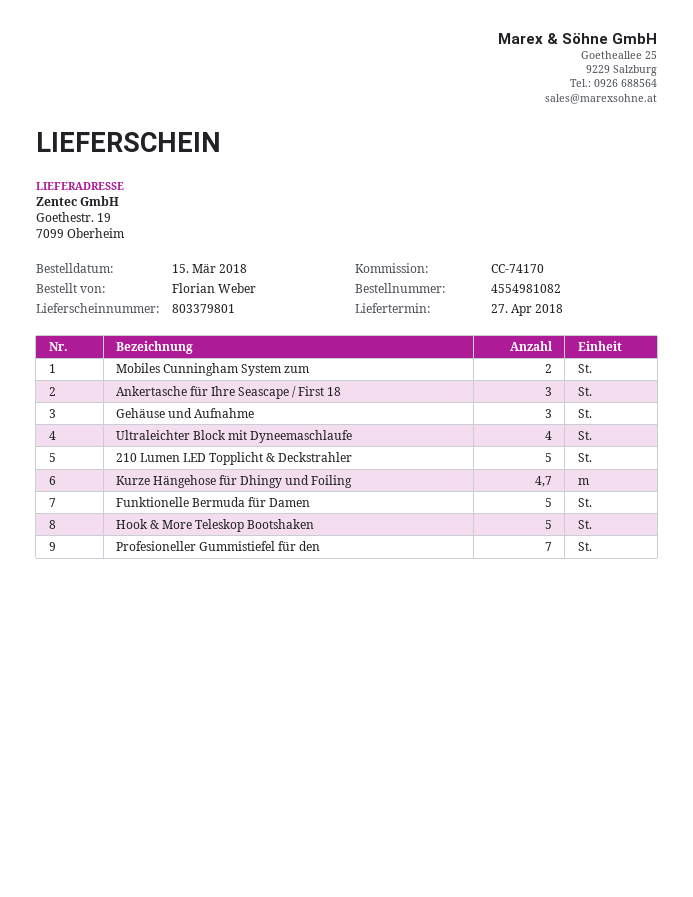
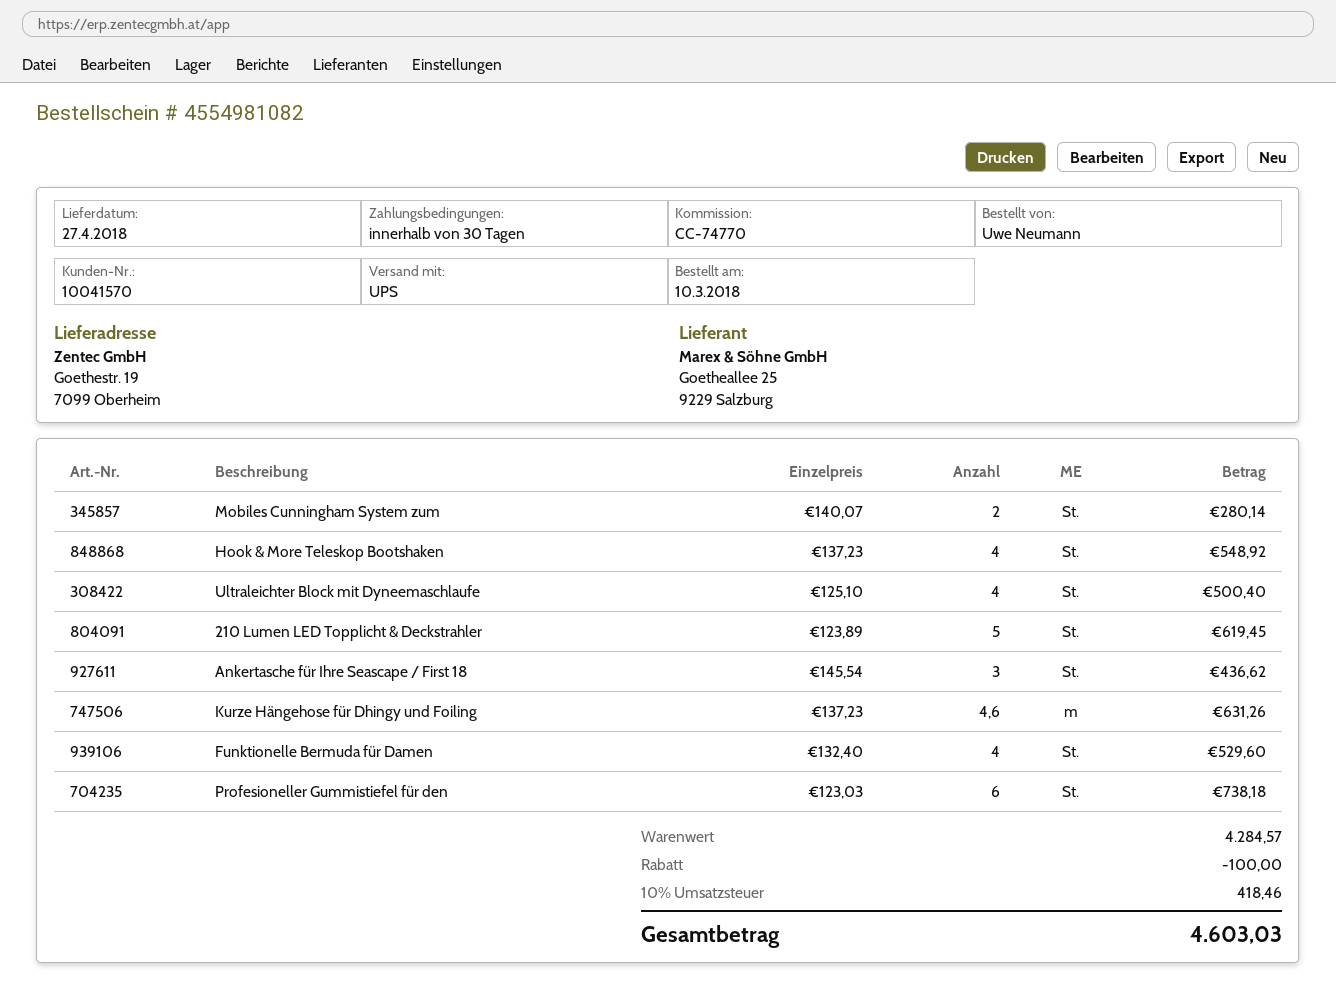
order date: 2018-03-15 -> 2018-03-10
reference: CC-74170 -> CC-74770
ordered by: Florian Weber -> Uwe Neumann
Gehäuse und Aufnahme: 3 -> none
Kurze Hängehose für Dhingy und Foiling: 4.7 -> 4.6
Funktionelle Bermuda für Damen: 5 -> 4
Hook & More Teleskop Bootshaken: 5 -> 4
Profesioneller Gummistiefel für den: 7 -> 6

